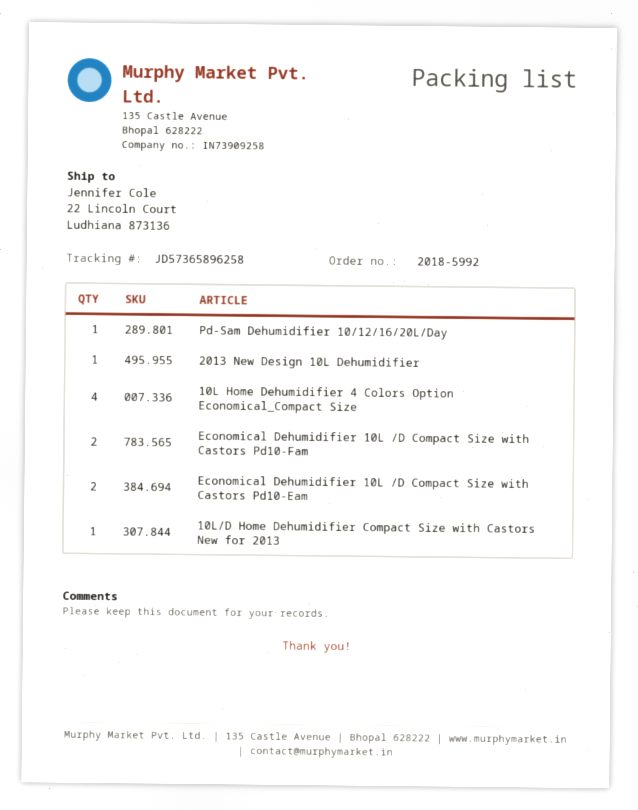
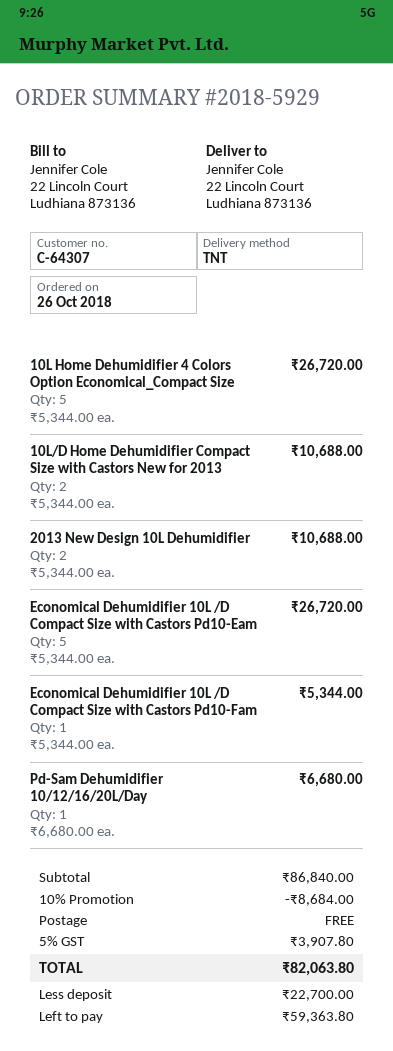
order number: 2018-5992 -> 2018-5929
2013 New Design 10L Dehumidifier: 1 -> 2
10L Home Dehumidifier 4 Colors Option Economical_Compact Size: 4 -> 5
Economical Dehumidifier 10L /D Compact Size with Castors Pd10-Fam: 2 -> 1
Economical Dehumidifier 10L /D Compact Size with Castors Pd10-Eam: 2 -> 5
10L/D Home Dehumidifier Compact Size with Castors New for 2013: 1 -> 2

